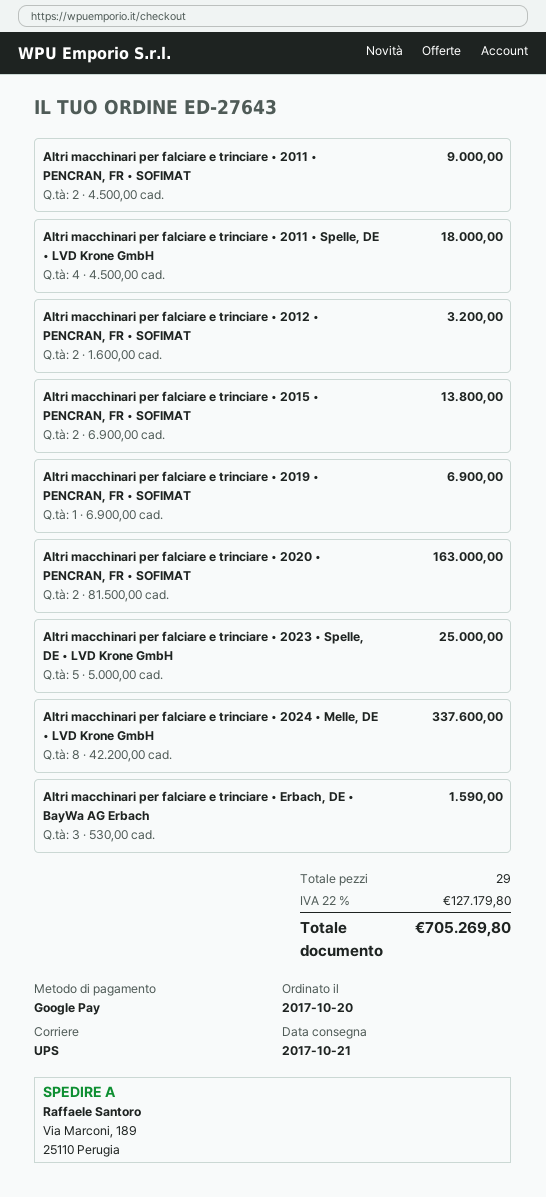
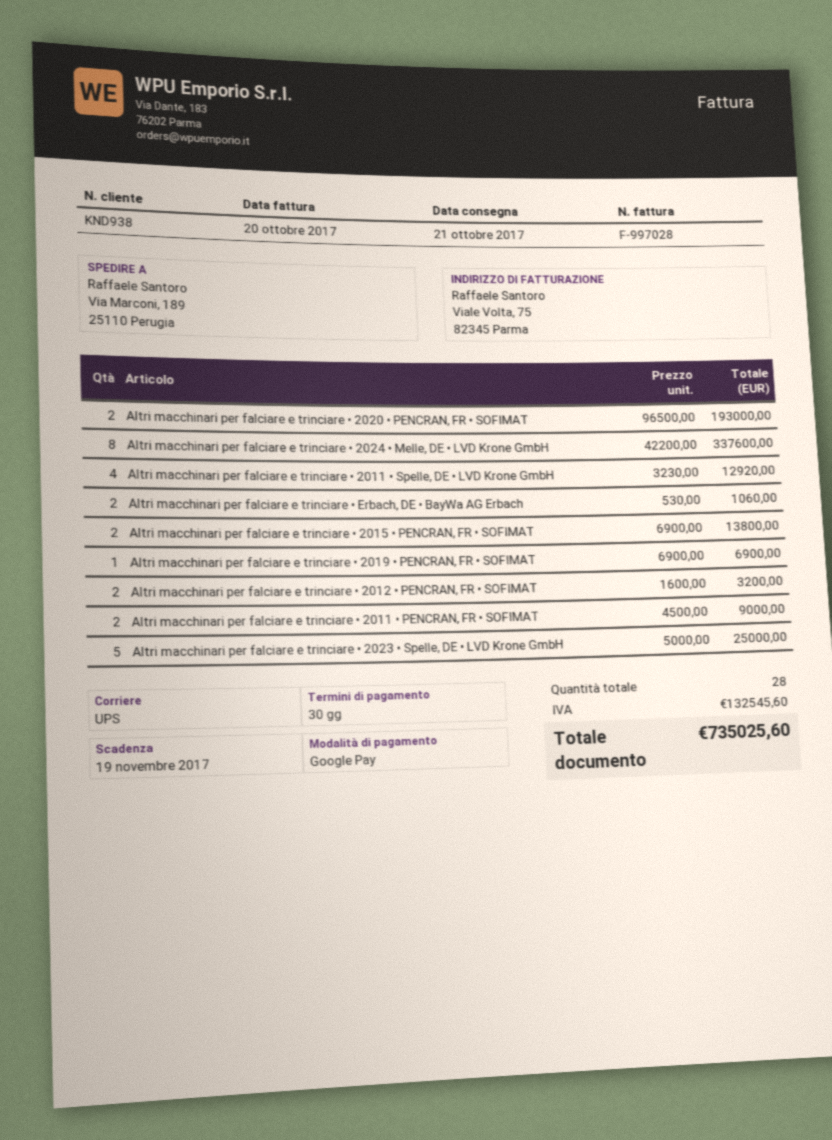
Altri macchinari per falciare e trinciare • 2011 • Spelle, DE • LVD Krone GmbH: 4 x 4500.00 = 18000.00 -> 4 x 3230.00 = 12920.00
Altri macchinari per falciare e trinciare • 2020 • PENCRAN, FR • SOFIMAT: 2 x 81500.00 = 163000.00 -> 2 x 96500.00 = 193000.00
Altri macchinari per falciare e trinciare • Erbach, DE • BayWa AG Erbach: 3 x 530.00 = 1590.00 -> 2 x 530.00 = 1060.00
total quantity: 29 -> 28
tax: 127179.80 -> 132545.60
total: 705269.80 -> 735025.60

